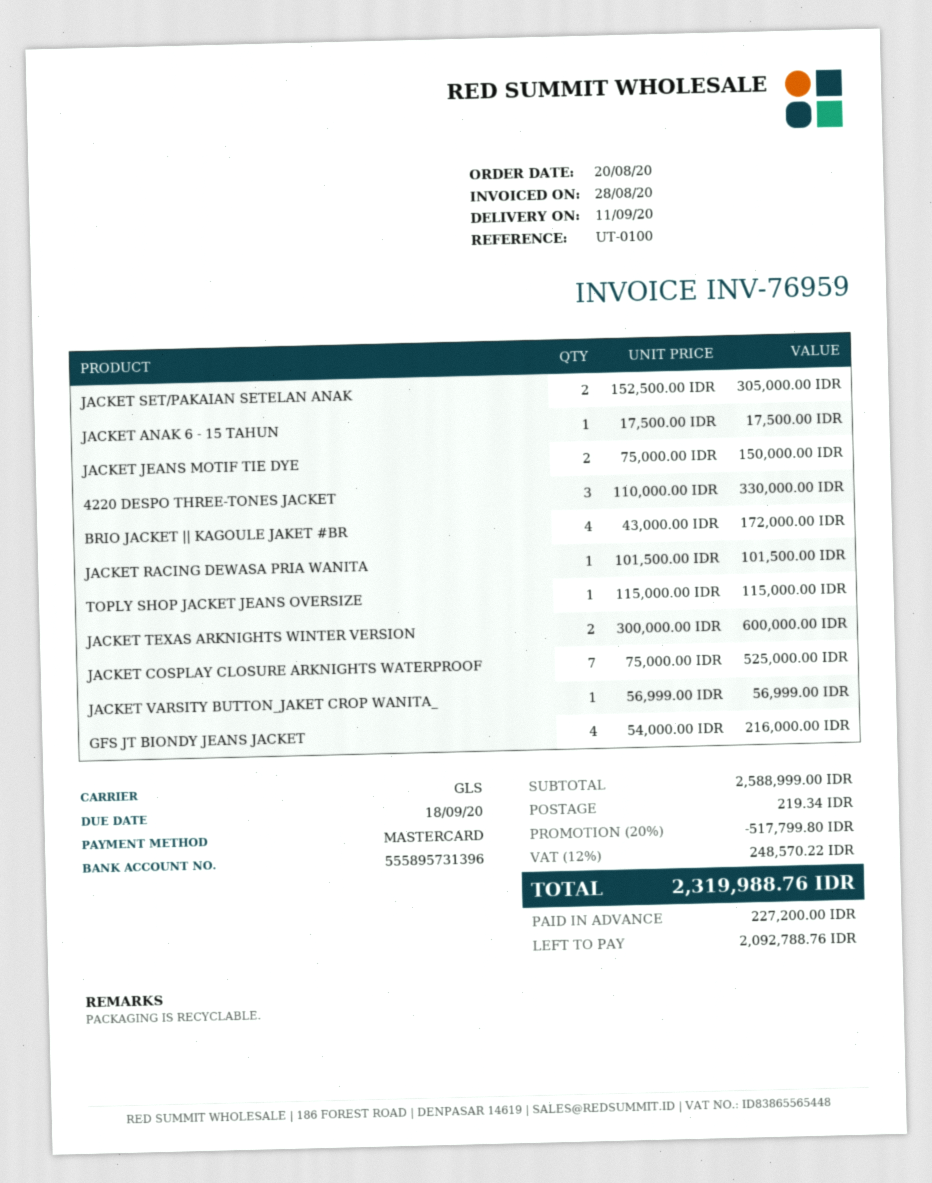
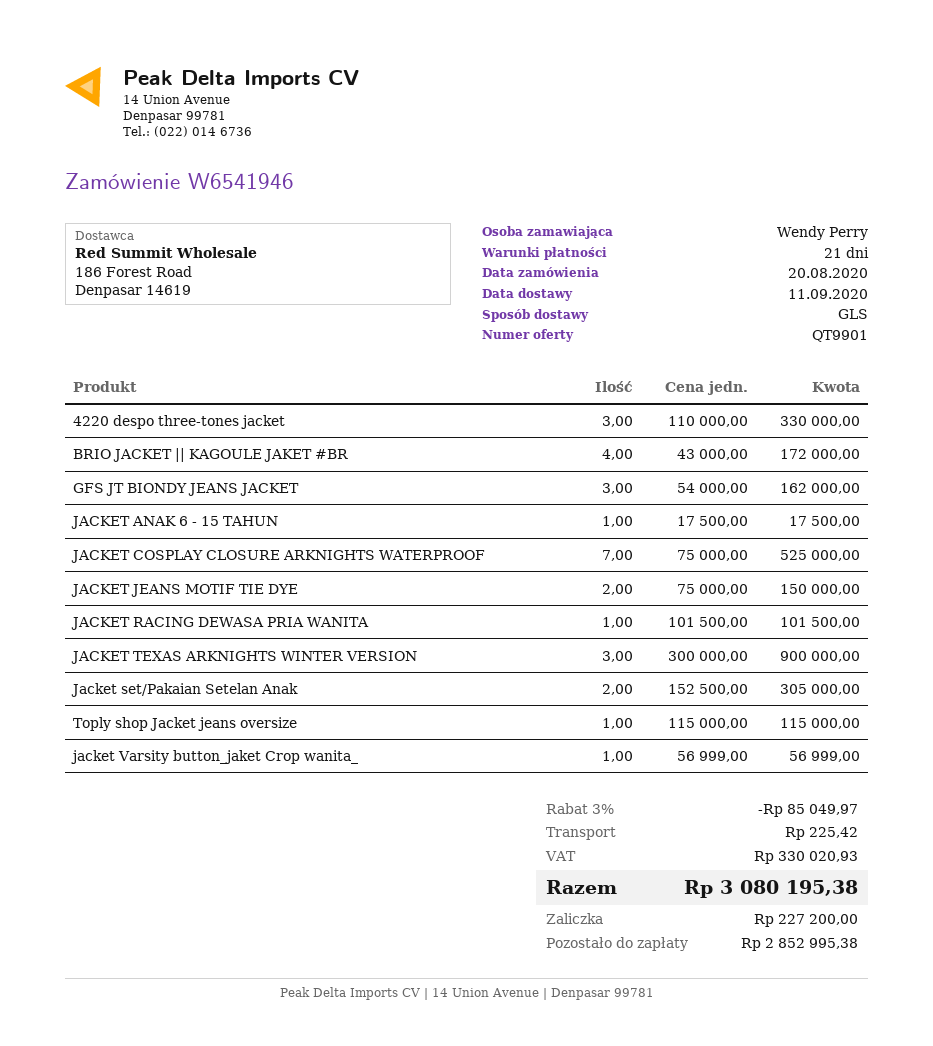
JACKET TEXAS ARKNIGHTS WINTER VERSION: 2 x 300000.00 = 600000.00 -> 3 x 300000.00 = 900000.00
GFS JT BIONDY JEANS JACKET: 4 x 54000.00 = 216000.00 -> 3 x 54000.00 = 162000.00
discount: 20% = 517799.80 -> 3% = 85049.97
shipping: 219.34 -> 225.42
tax: 248570.22 -> 330020.93
total: 2319988.76 -> 3080195.38
balance: 2092788.76 -> 2852995.38

